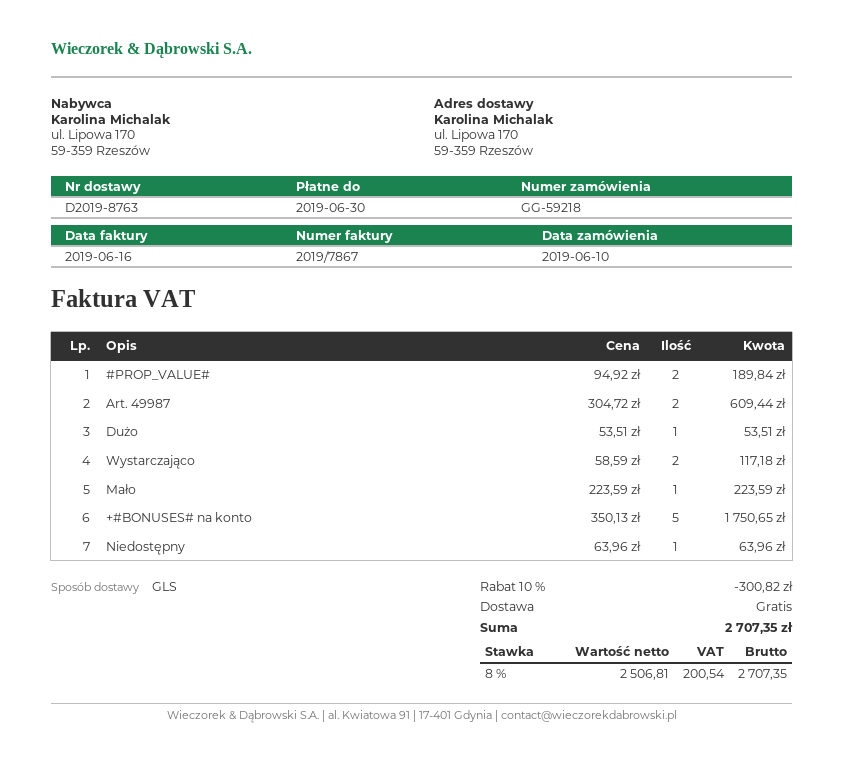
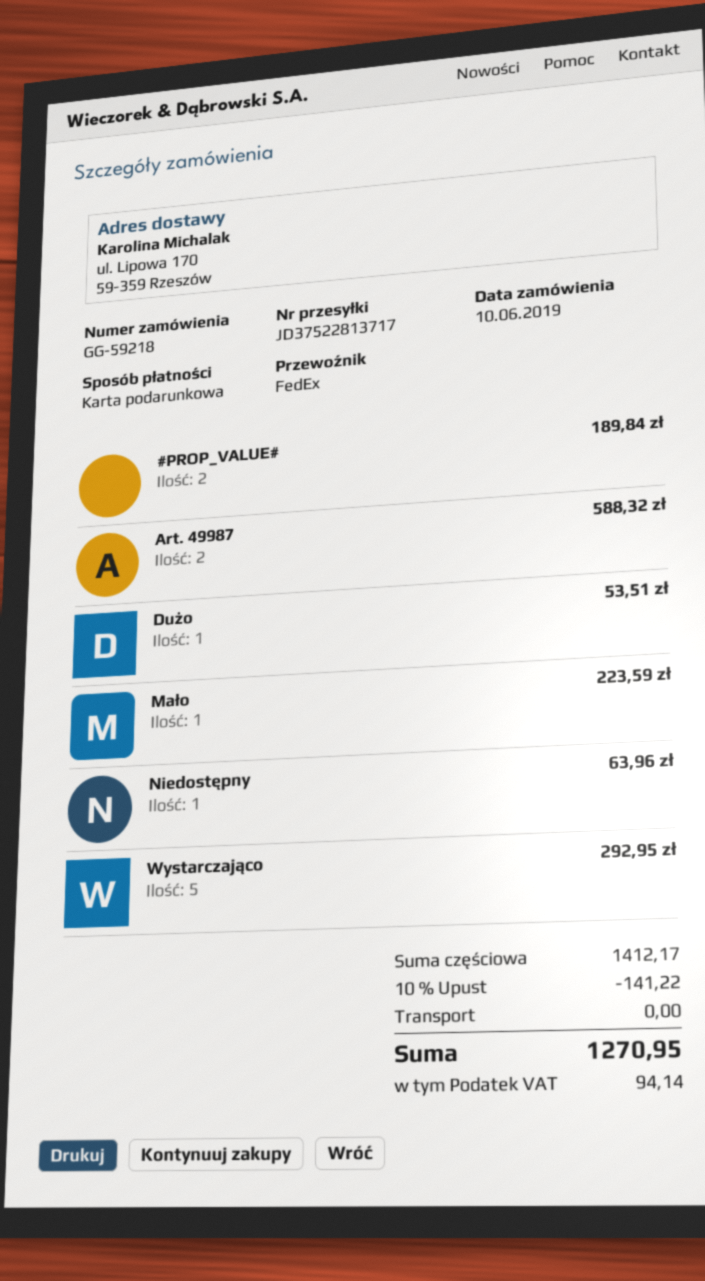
shipping method: GLS -> FedEx
Art. 49987: 2 for 609.44 -> 2 for 588.32
Wystarczająco: 2 for 117.18 -> 5 for 292.95
+#BONUSES# na konto: 5 for 1750.65 -> none
discount: 10% = 300.82 -> 10% = 141.22
tax: 200.54 -> 94.14
total: 2707.35 -> 1270.95

